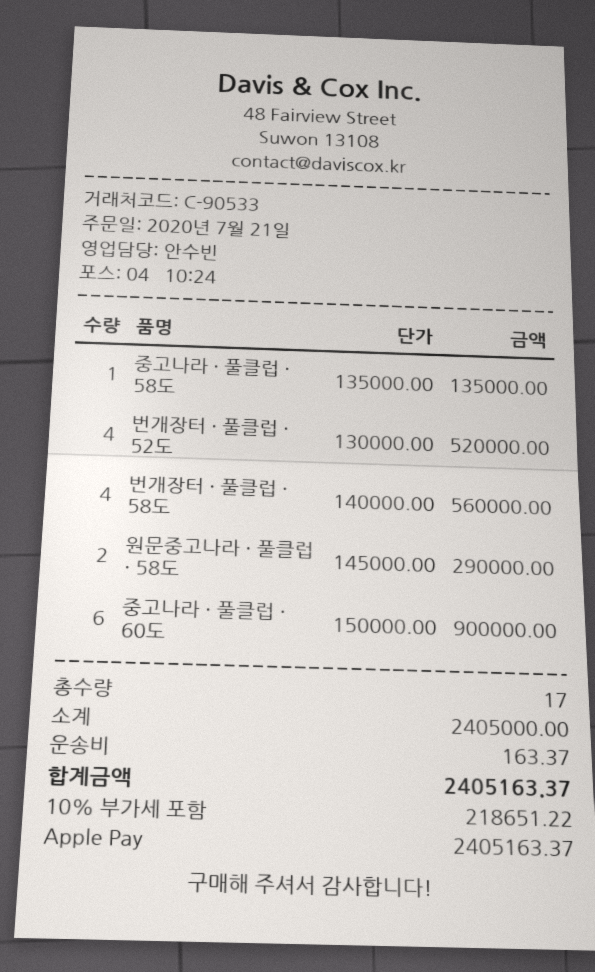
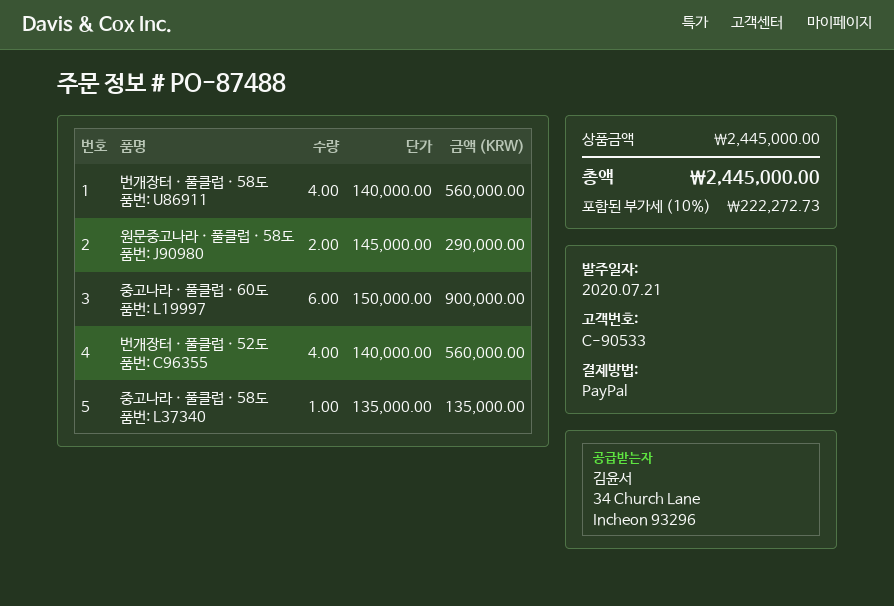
payment method: Apple Pay -> PayPal
번개장터 · 풀클럽 · 52도: 4 x 130000.00 = 520000.00 -> 4 x 140000.00 = 560000.00
subtotal: 2405000.00 -> 2445000.00
shipping: 163.37 -> none
tax: 10% = 218651.22 -> 10% = 222272.73
total: 2405163.37 -> 2445000.00

